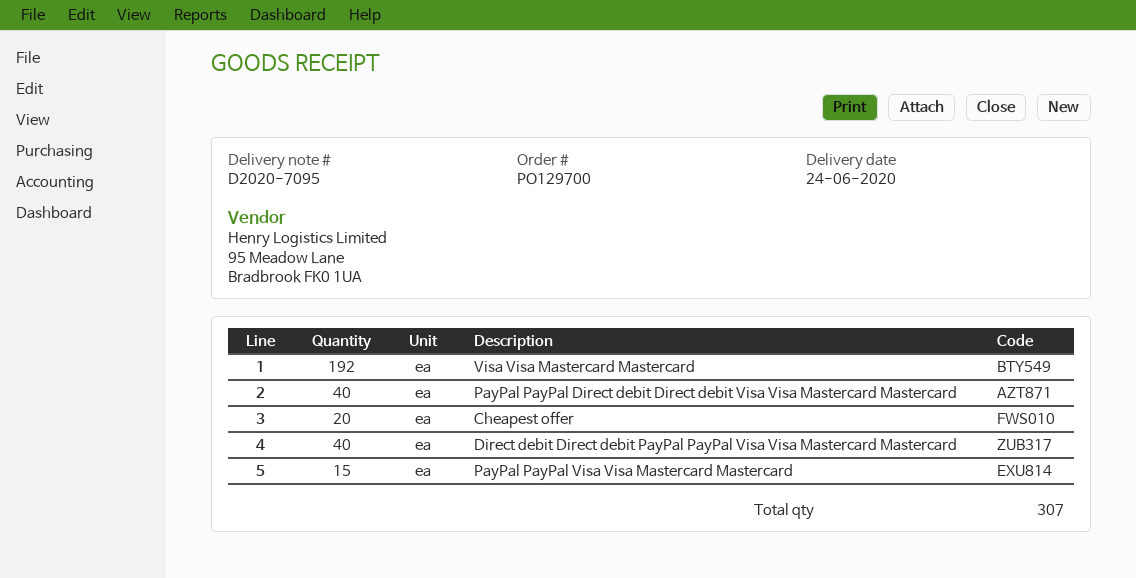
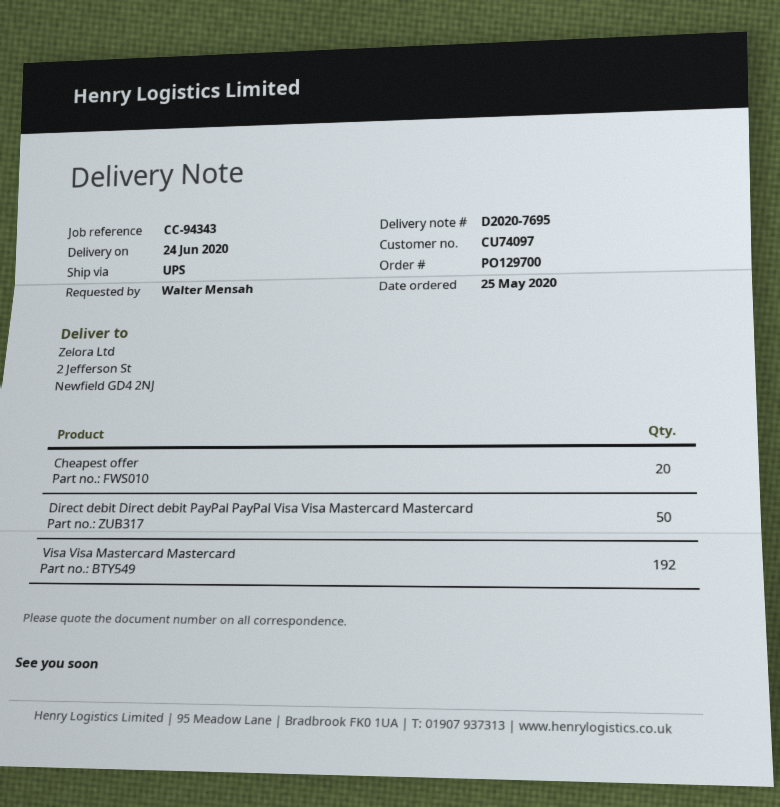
delivery note number: D2020-7095 -> D2020-7695
PayPal PayPal Direct debit Direct debit Visa Visa Mastercard Mastercard: 40 -> none
Direct debit Direct debit PayPal PayPal Visa Visa Mastercard Mastercard: 40 -> 50
PayPal PayPal Visa Visa Mastercard Mastercard: 15 -> none

